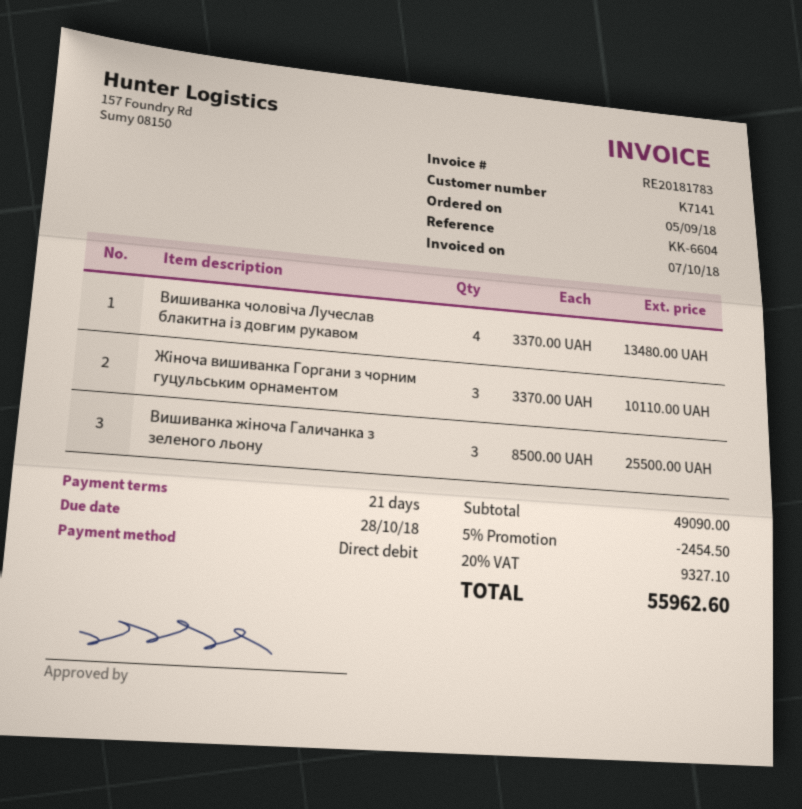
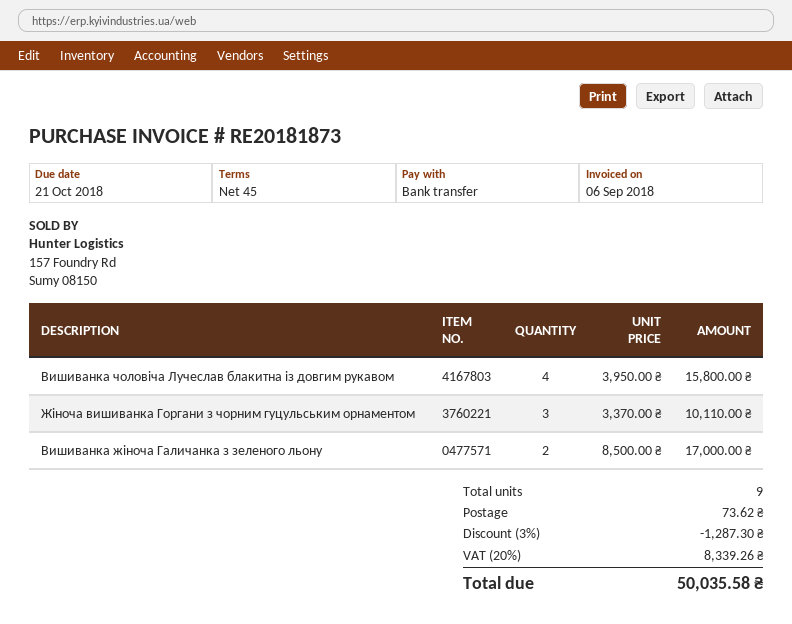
invoice number: RE20181783 -> RE20181873
invoice date: 2018-10-07 -> 2018-09-06
payment terms: 21 days -> 45 days
due date: 2018-10-28 -> 2018-10-21
payment method: direct debit -> bank transfer
Вишиванка чоловіча Лучеслав блакитна із довгим рукавом: 4 x 3370.00 = 13480.00 -> 4 x 3950.00 = 15800.00
Вишиванка жіноча Галичанка з зеленого льону: 3 x 8500.00 = 25500.00 -> 2 x 8500.00 = 17000.00
discount: 5% = 2454.50 -> 3% = 1287.30
shipping: none -> 73.62
tax: 20% = 9327.10 -> 20% = 8339.26
total: 55962.60 -> 50035.58

